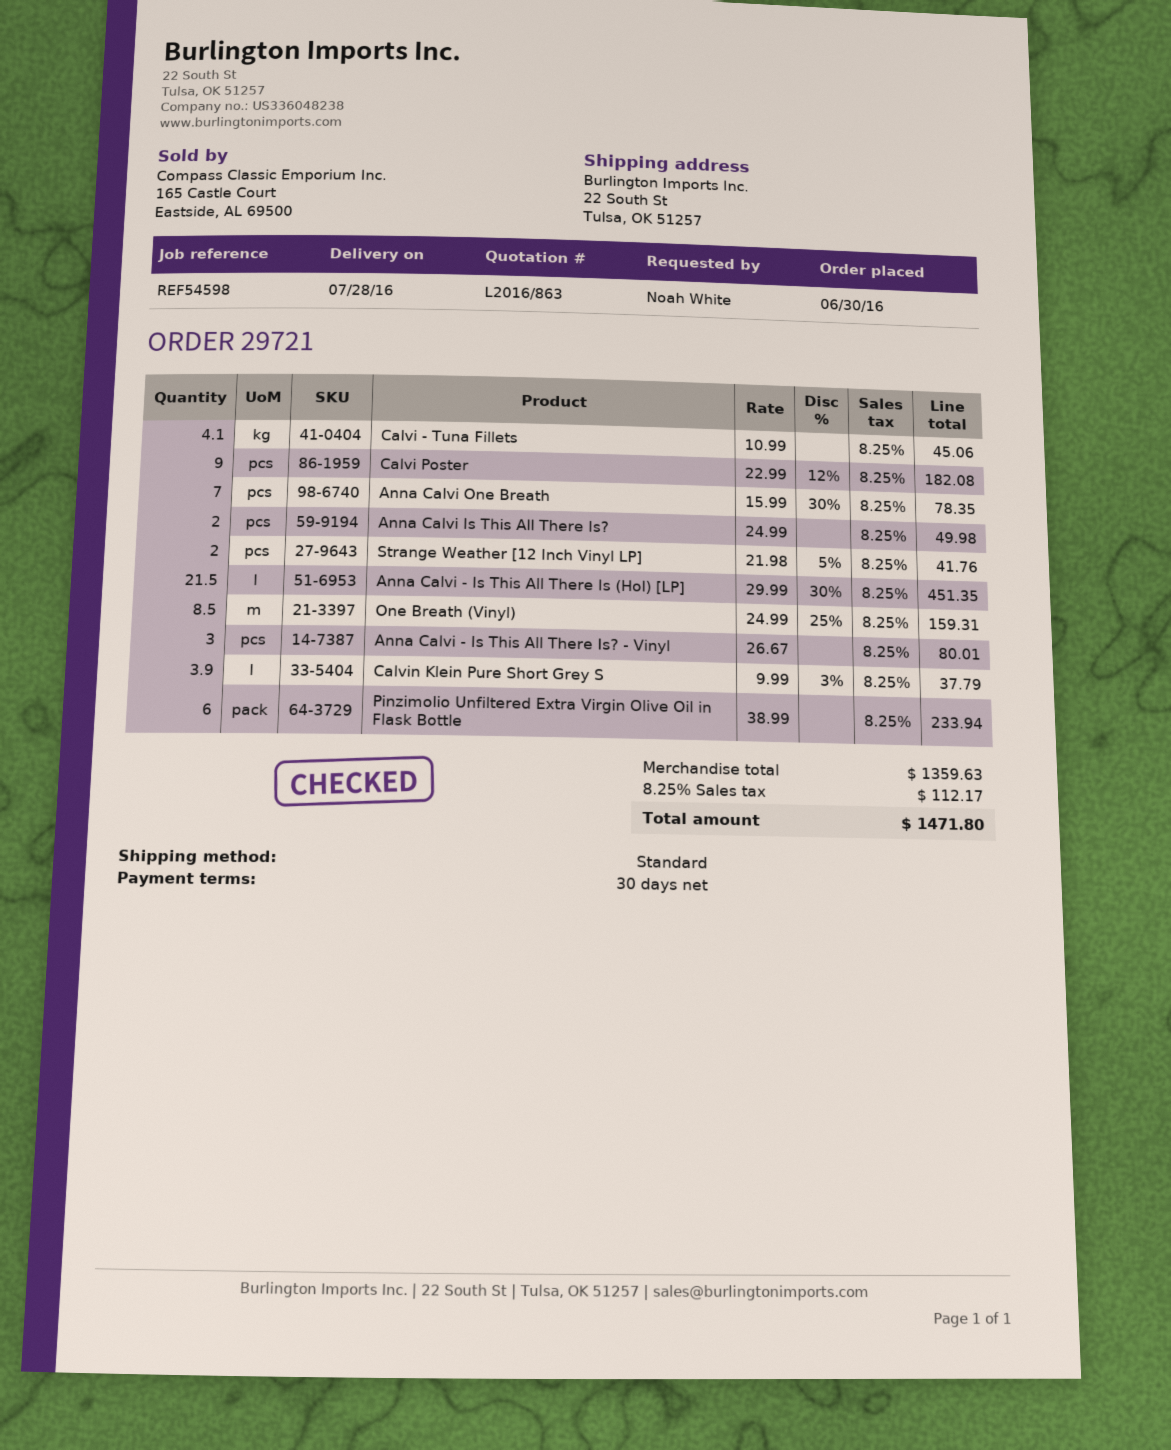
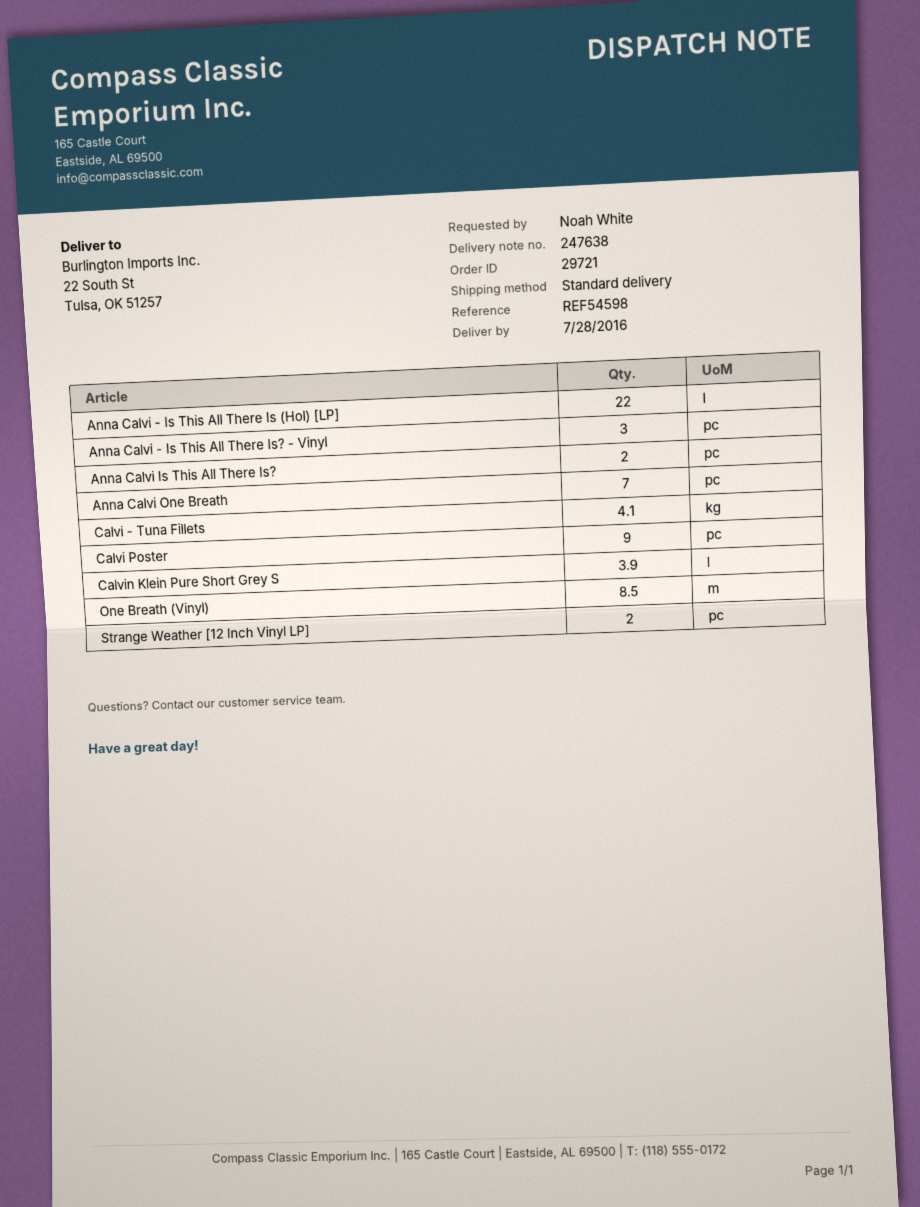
Anna Calvi - Is This All There Is (Hol) [LP]: 21.5 -> 22
Pinzimolio Unfiltered Extra Virgin Olive Oil in Flask Bottle: 6 -> none

